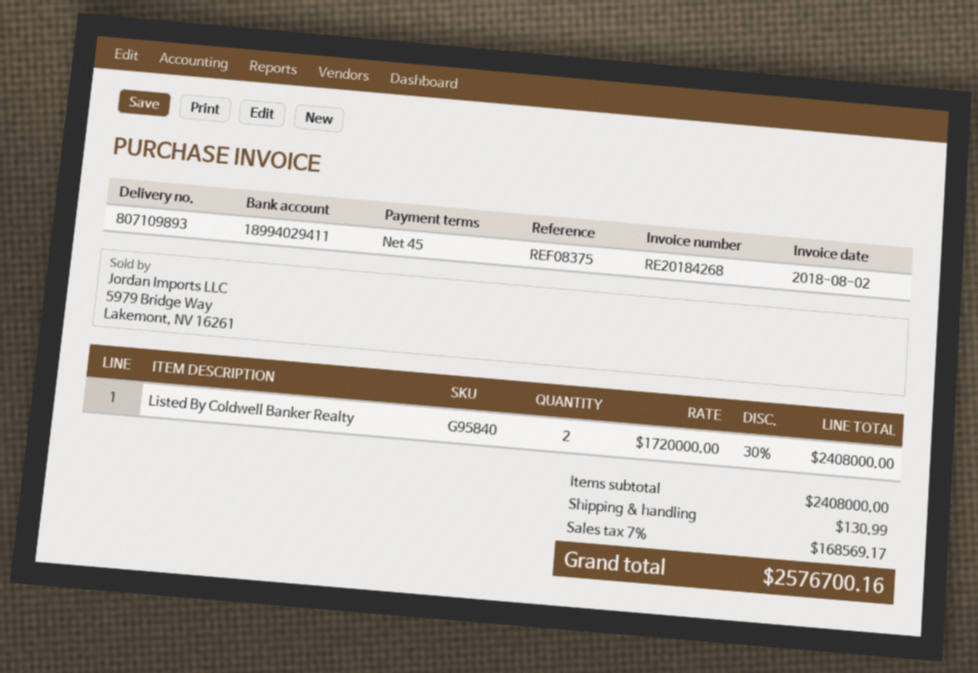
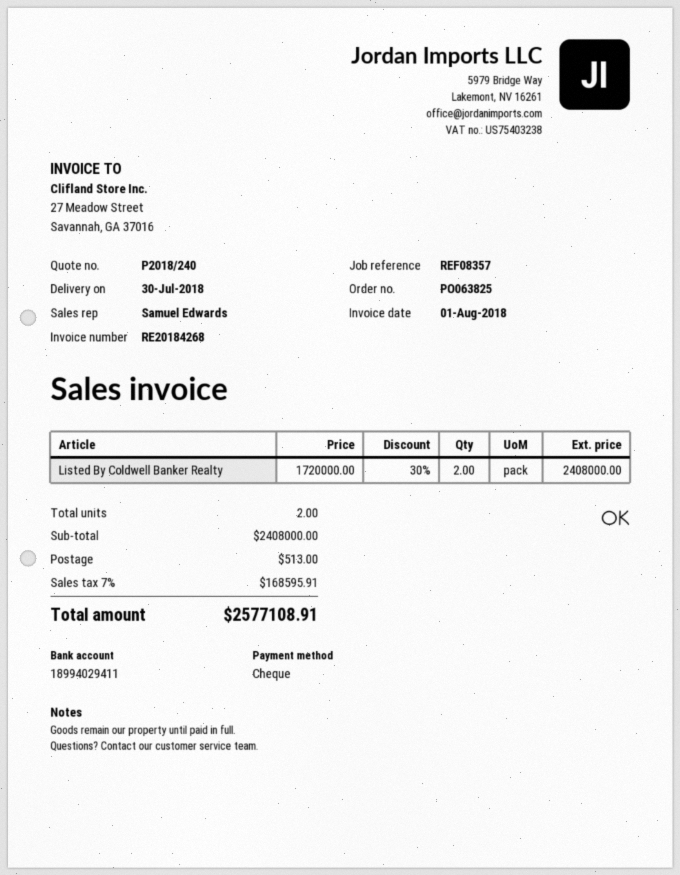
invoice date: 2018-08-02 -> 2018-08-01
reference: REF08375 -> REF08357
shipping: 130.99 -> 513.00
tax: 7% = 168569.17 -> 7% = 168595.91
total: 2576700.16 -> 2577108.91

